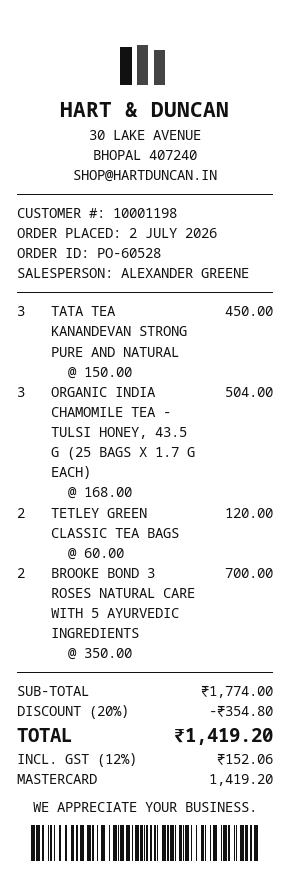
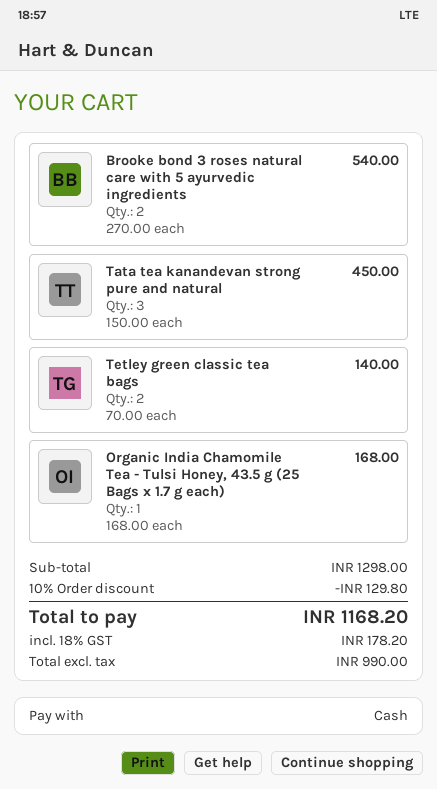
payment method: Mastercard -> cash
ORGANIC INDIA CHAMOMILE TEA - TULSI HONEY, 43.5 G (25 BAGS X 1.7 G EACH): 3 x 168.00 = 504.00 -> 1 x 168.00 = 168.00
TETLEY GREEN CLASSIC TEA BAGS: 2 x 60.00 = 120.00 -> 2 x 70.00 = 140.00
BROOKE BOND 3 ROSES NATURAL CARE WITH 5 AYURVEDIC INGREDIENTS: 2 x 350.00 = 700.00 -> 2 x 270.00 = 540.00
subtotal: 1774.00 -> 1298.00
discount: 20% = 354.80 -> 10% = 129.80
tax: 12% = 152.06 -> 18% = 178.20
total: 1419.20 -> 1168.20

